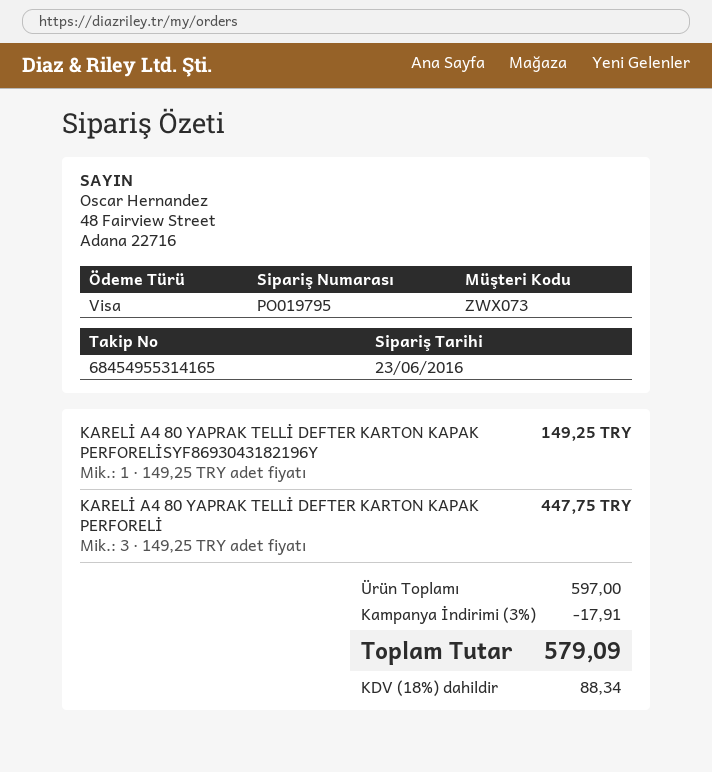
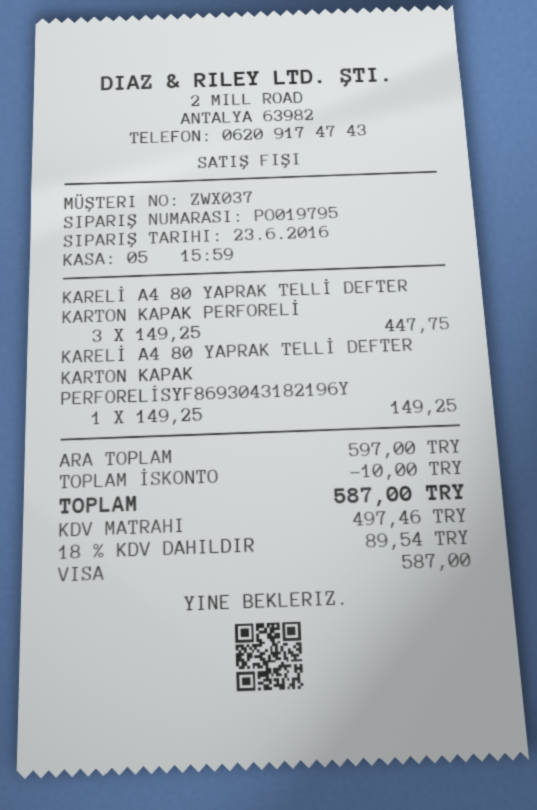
customer number: ZWX073 -> ZWX037
discount: 17.91 -> 10.00
tax: 18% = 88.34 -> 18% = 89.54
total: 579.09 -> 587.00

